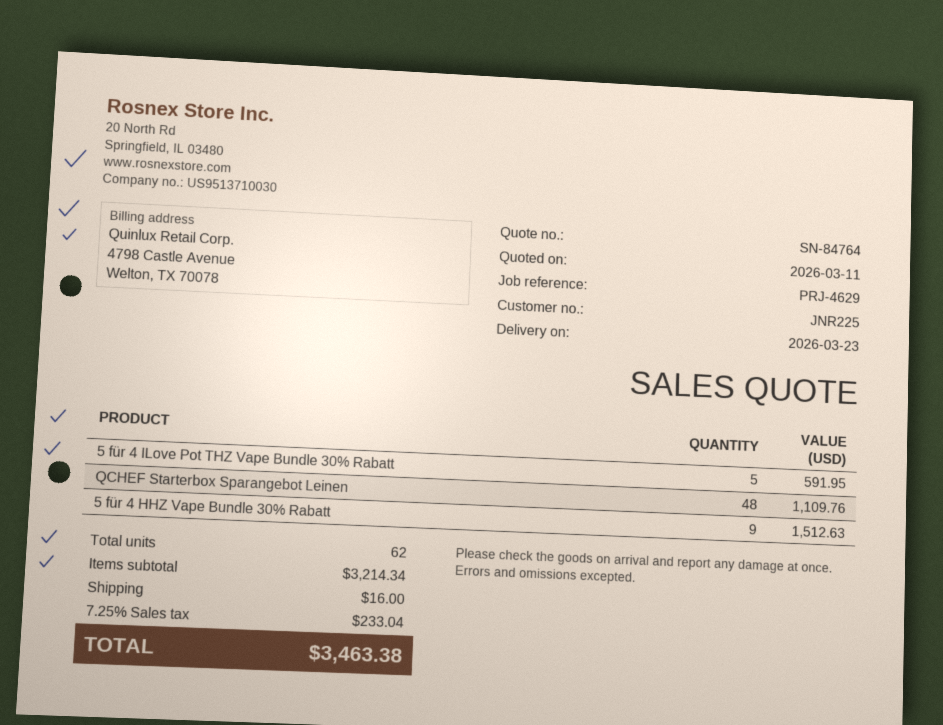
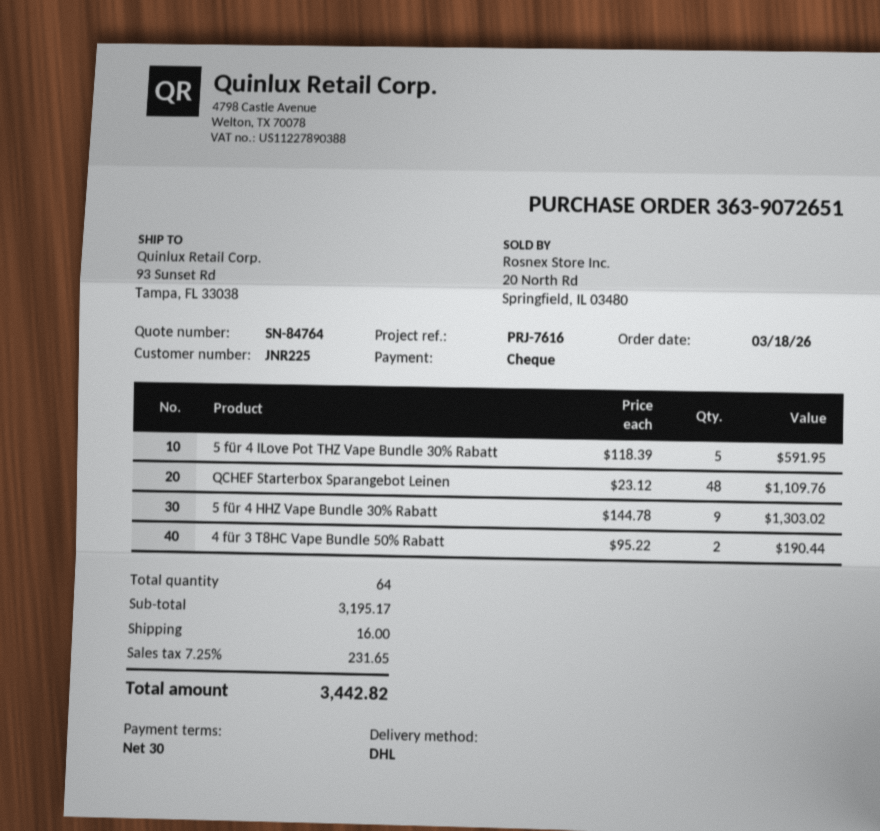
reference: PRJ-4629 -> PRJ-7616
5 für 4 HHZ Vape Bundle 30% Rabatt: 9 for 1512.63 -> 9 for 1303.02
4 für 3 T8HC Vape Bundle 50% Rabatt: none -> 2 for 190.44
total quantity: 62 -> 64
subtotal: 3214.34 -> 3195.17
tax: 7.25% = 233.04 -> 7.25% = 231.65
total: 3463.38 -> 3442.82

